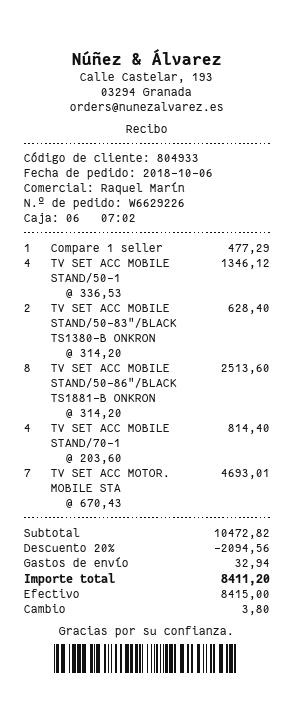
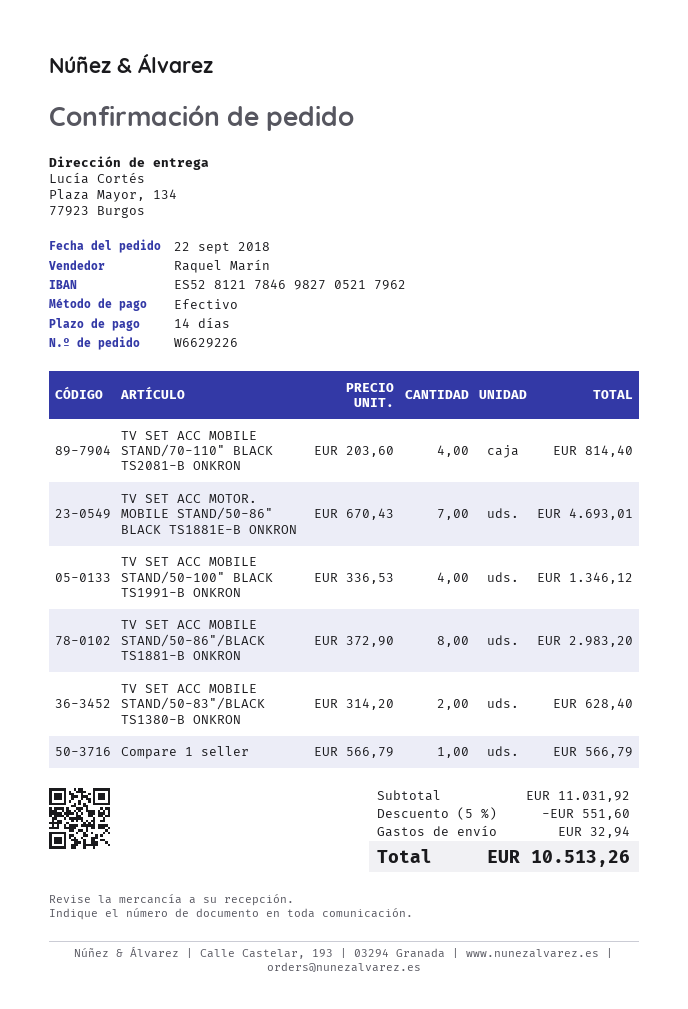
order date: 2018-10-06 -> 2018-09-22
Compare 1 seller: 1 x 477.29 = 477.29 -> 1 x 566.79 = 566.79
TV SET ACC MOBILE STAND/50-86"/BLACK TS1881-B ONKRON: 8 x 314.20 = 2513.60 -> 8 x 372.90 = 2983.20
subtotal: 10472.82 -> 11031.92
discount: 20% = 2094.56 -> 5% = 551.60
total: 8411.20 -> 10513.26

